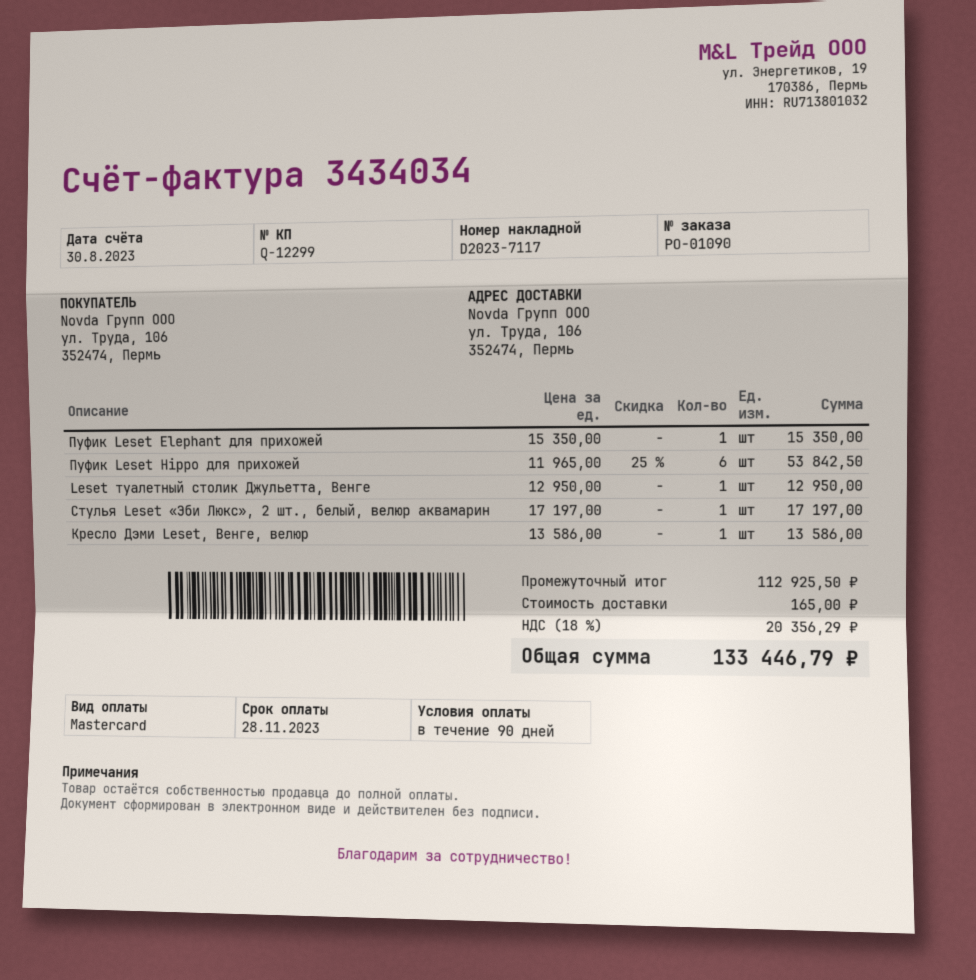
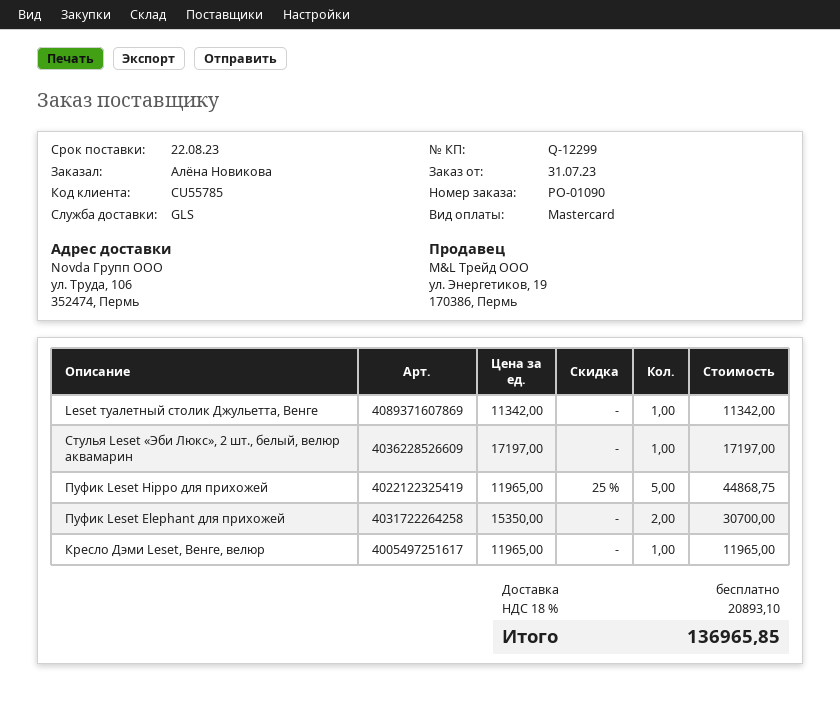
Пуфик Leset Elephant для прихожей: 1 x 15350.00 = 15350.00 -> 2 x 15350.00 = 30700.00
Пуфик Leset Hippo для прихожей: 6 x 11965.00 - 25% = 53842.50 -> 5 x 11965.00 - 25% = 44868.75
Leset туалетный столик Джульетта, Венге: 1 x 12950.00 = 12950.00 -> 1 x 11342.00 = 11342.00
Кресло Дэми Leset, Венге, велюр: 1 x 13586.00 = 13586.00 -> 1 x 11965.00 = 11965.00
shipping: 165.00 -> 0.00
tax: 18% = 20356.29 -> 18% = 20893.10
total: 133446.79 -> 136965.85

